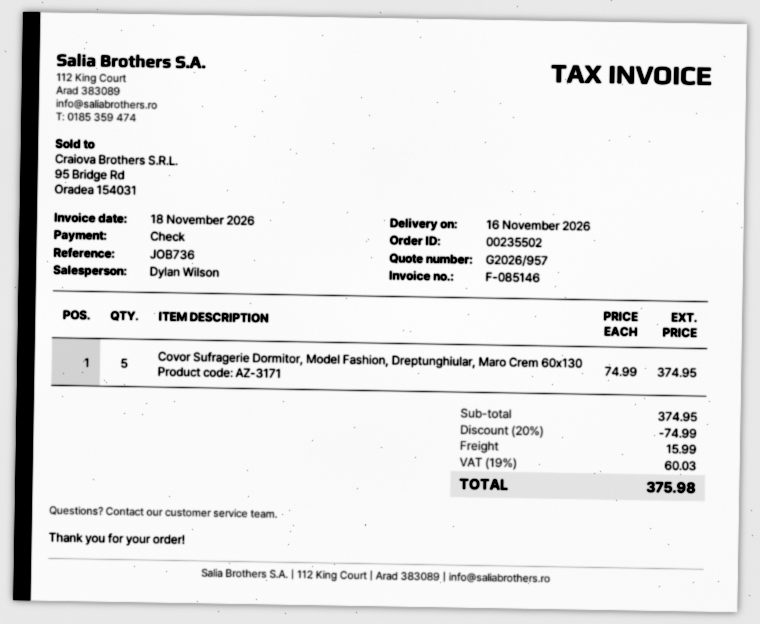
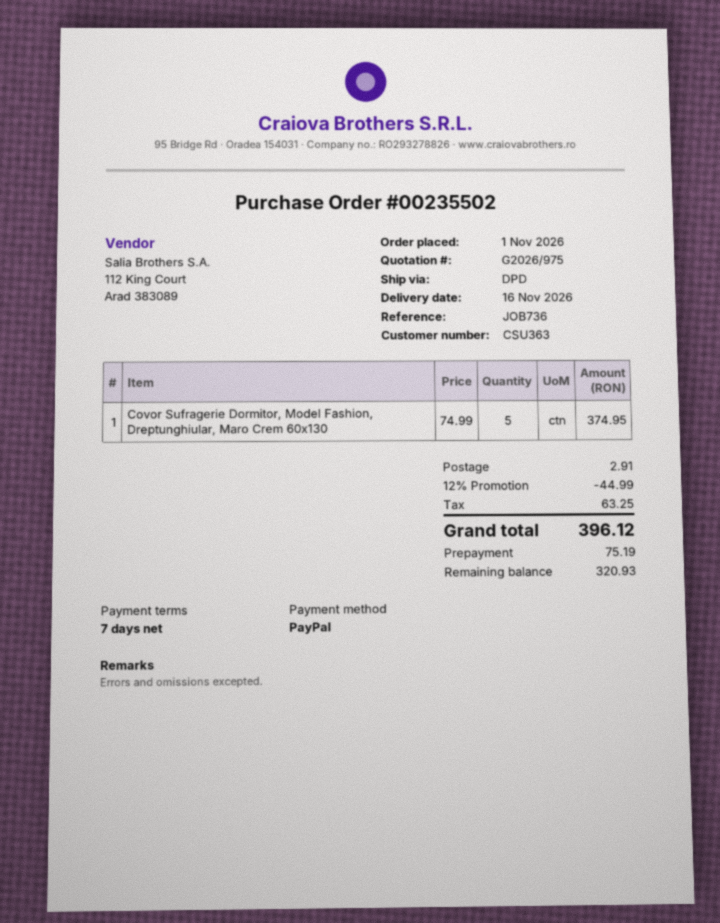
quote number: G2026/957 -> G2026/975
payment method: cheque -> PayPal
discount: 20% = 74.99 -> 12% = 44.99
shipping: 15.99 -> 2.91
tax: 60.03 -> 63.25
total: 375.98 -> 396.12

